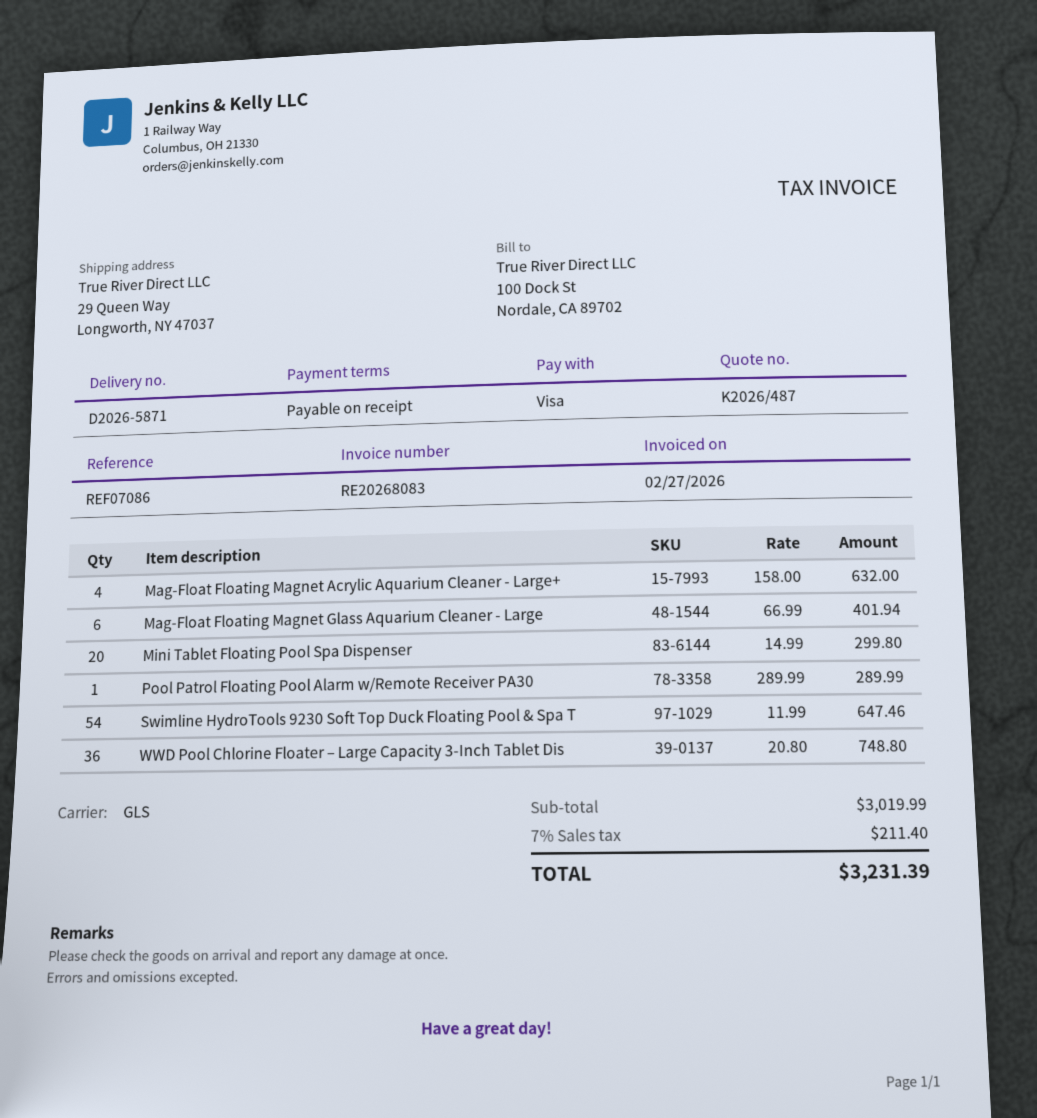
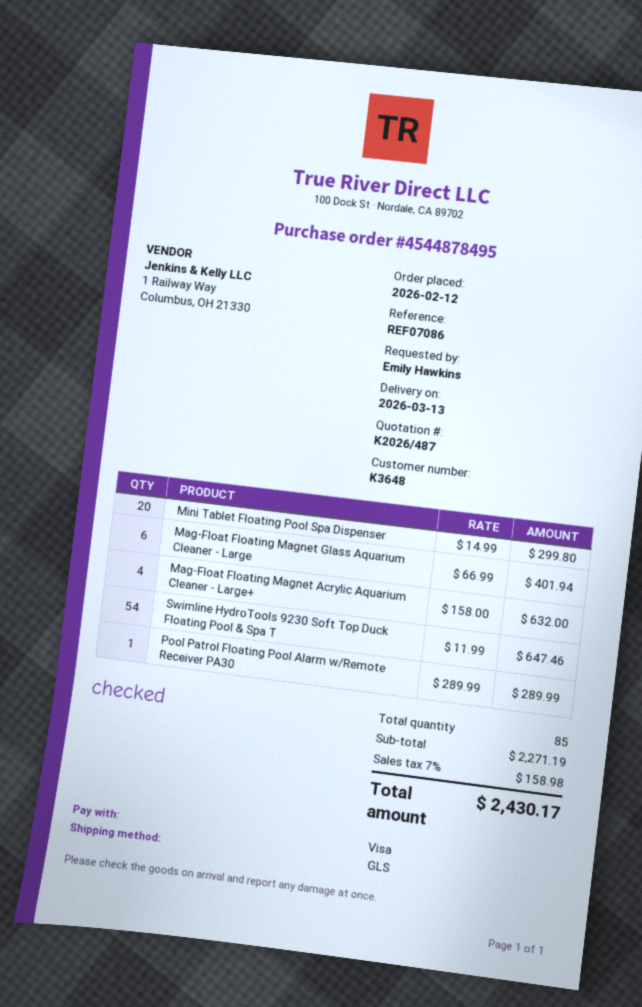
WWD Pool Chlorine Floater – Large Capacity 3-Inch Tablet Dis: 36 x 20.80 = 748.80 -> none
subtotal: 3019.99 -> 2271.19
tax: 7% = 211.40 -> 7% = 158.98
total: 3231.39 -> 2430.17

